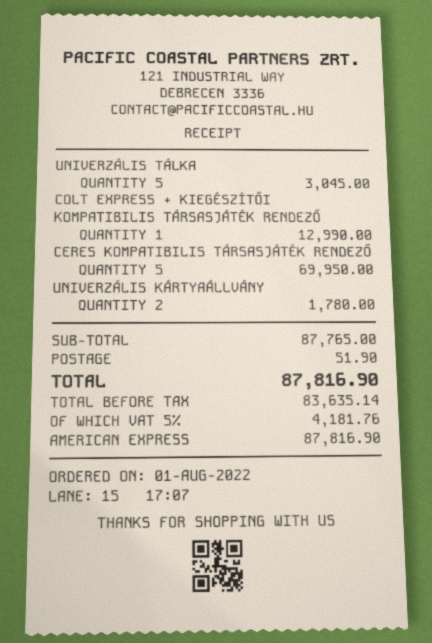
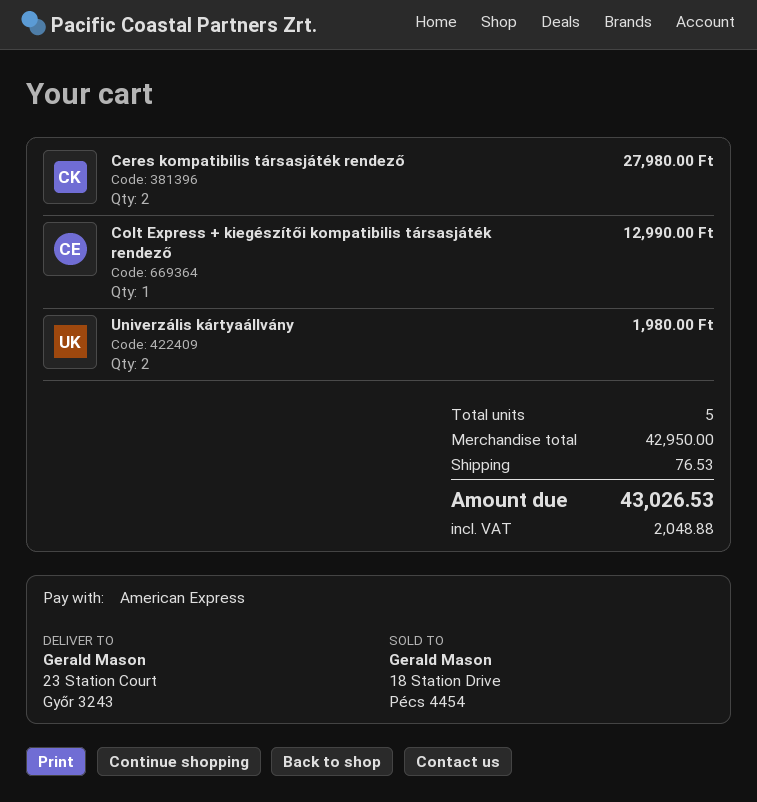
UNIVERZÁLIS TÁLKA: 5 for 3045.00 -> none
CERES KOMPATIBILIS TÁRSASJÁTÉK RENDEZŐ: 5 for 69950.00 -> 2 for 27980.00
UNIVERZÁLIS KÁRTYAÁLLVÁNY: 2 for 1780.00 -> 2 for 1980.00
subtotal: 87765.00 -> 42950.00
shipping: 51.90 -> 76.53
tax: 4181.76 -> 2048.88
total: 87816.90 -> 43026.53

